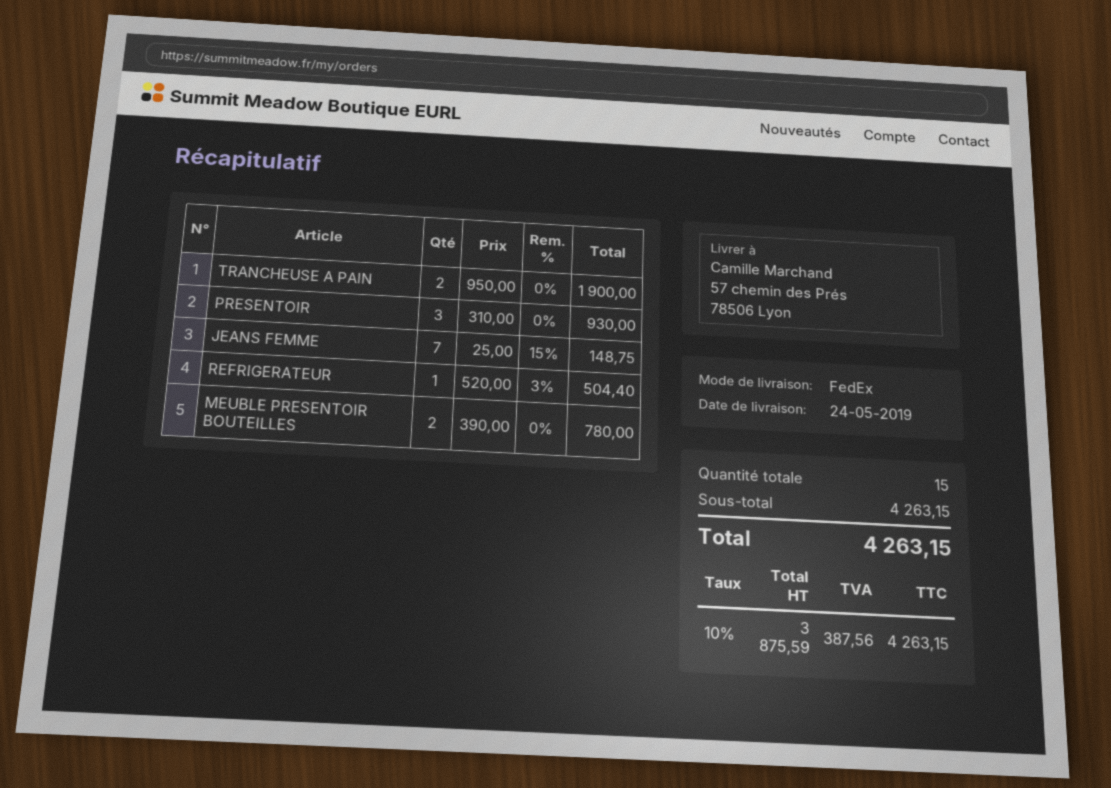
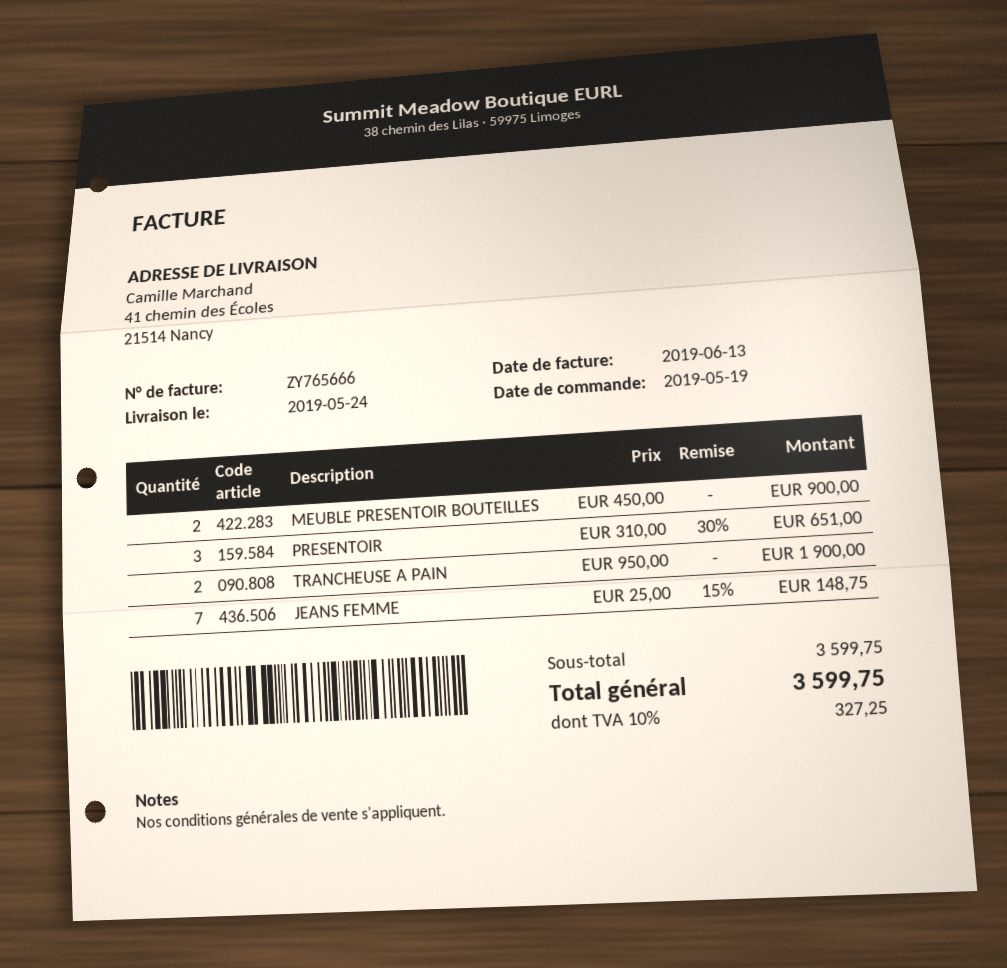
ship to: 57 chemin des Prés, 78506 Lyon -> 41 chemin des Écoles, 21514 Nancy
PRESENTOIR: 3 x 310.00 = 930.00 -> 3 x 310.00 - 30% = 651.00
REFRIGERATEUR: 1 x 520.00 - 3% = 504.40 -> none
MEUBLE PRESENTOIR BOUTEILLES: 2 x 390.00 = 780.00 -> 2 x 450.00 = 900.00
subtotal: 4263.15 -> 3599.75
tax: 10% = 387.56 -> 10% = 327.25
total: 4263.15 -> 3599.75

